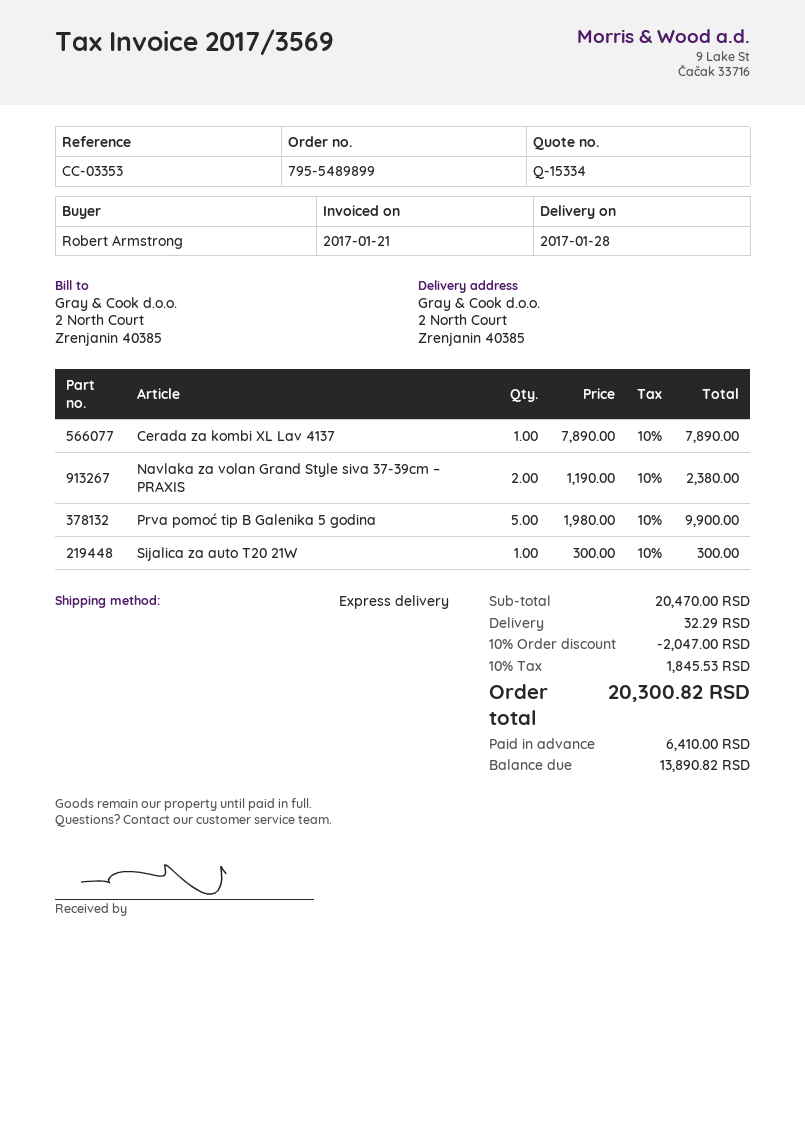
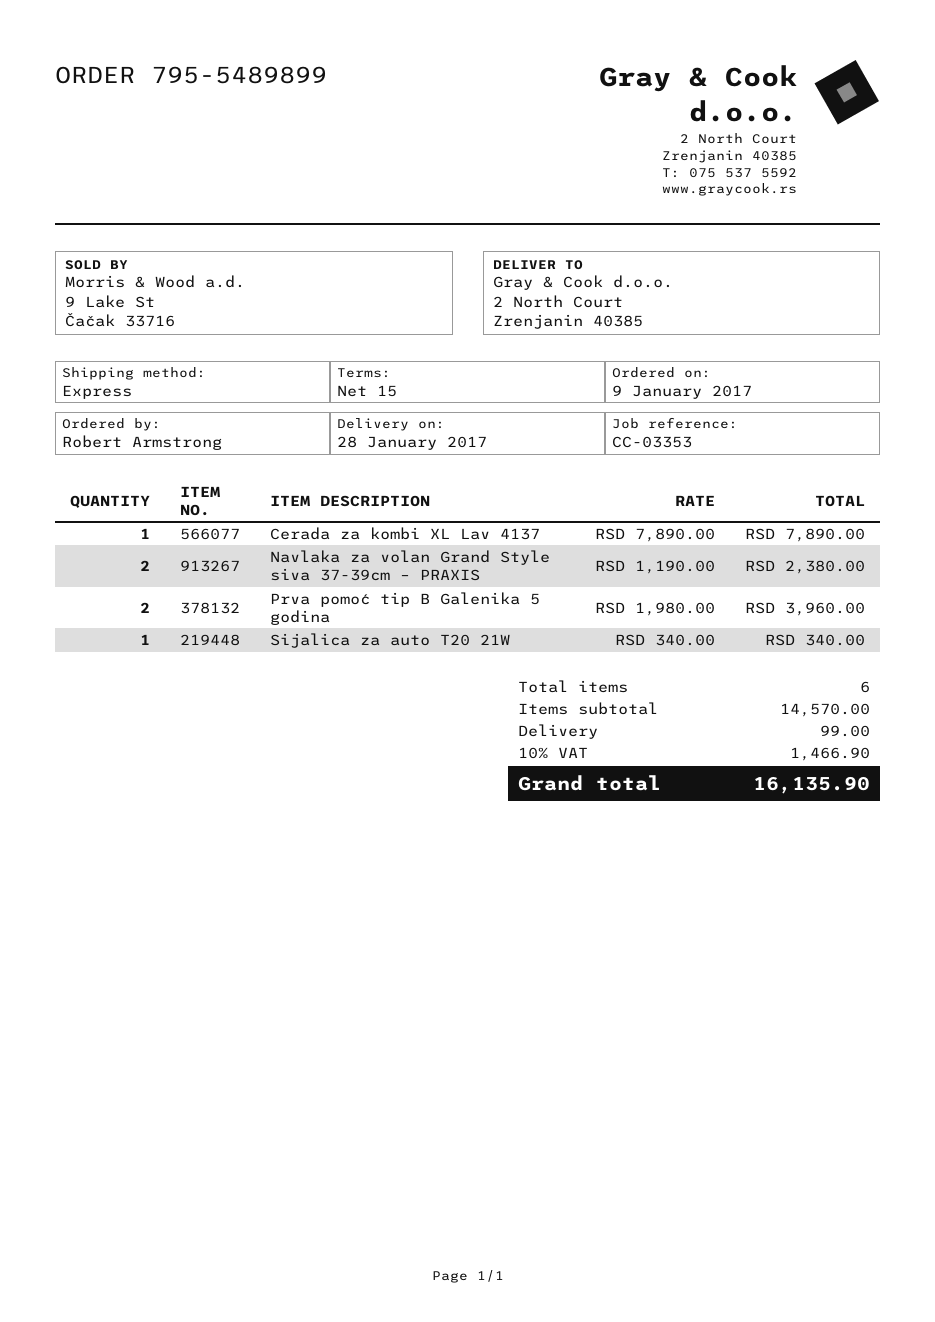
Prva pomoć tip B Galenika 5 godina: 5 x 1980.00 = 9900.00 -> 2 x 1980.00 = 3960.00
Sijalica za auto T20 21W: 1 x 300.00 = 300.00 -> 1 x 340.00 = 340.00
subtotal: 20470.00 -> 14570.00
discount: 10% = 2047.00 -> none
shipping: 32.29 -> 99.00
tax: 10% = 1845.53 -> 10% = 1466.90
total: 20300.82 -> 16135.90

